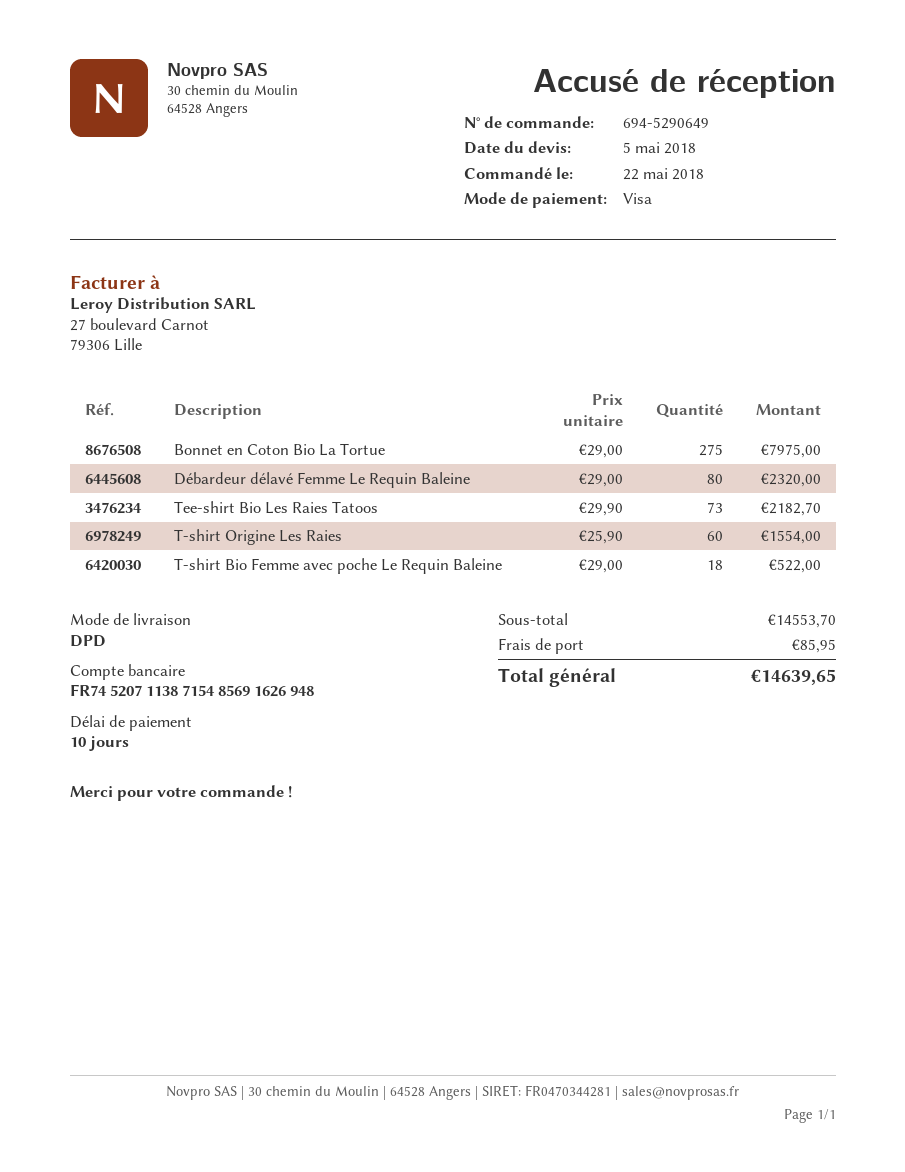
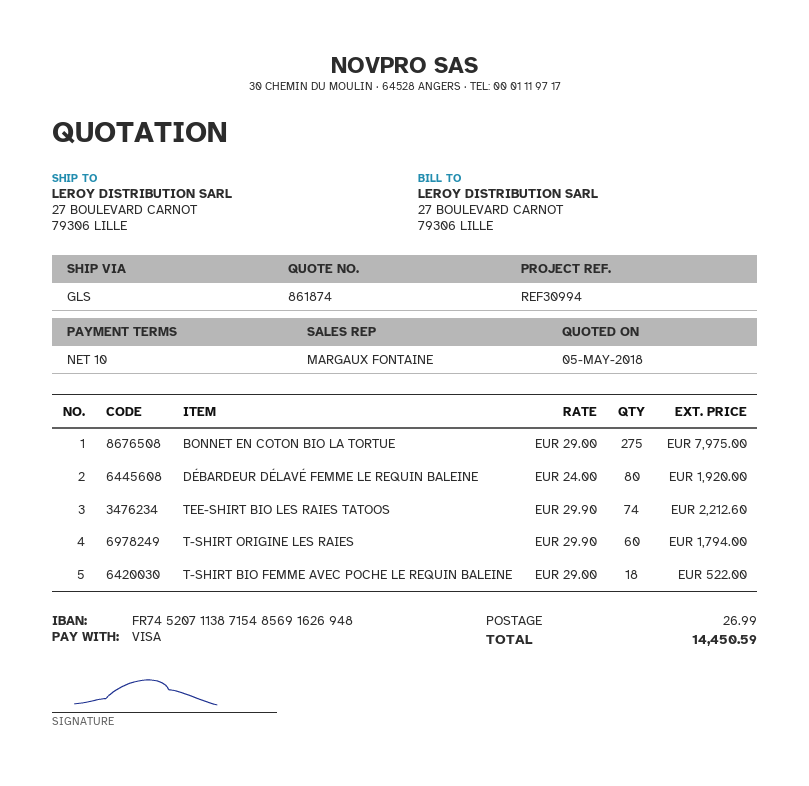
shipping method: DPD -> GLS
Débardeur délavé Femme Le Requin Baleine: 80 x 29.00 = 2320.00 -> 80 x 24.00 = 1920.00
Tee-shirt Bio Les Raies Tatoos: 73 x 29.90 = 2182.70 -> 74 x 29.90 = 2212.60
T-shirt Origine Les Raies: 60 x 25.90 = 1554.00 -> 60 x 29.90 = 1794.00
shipping: 85.95 -> 26.99
total: 14639.65 -> 14450.59

